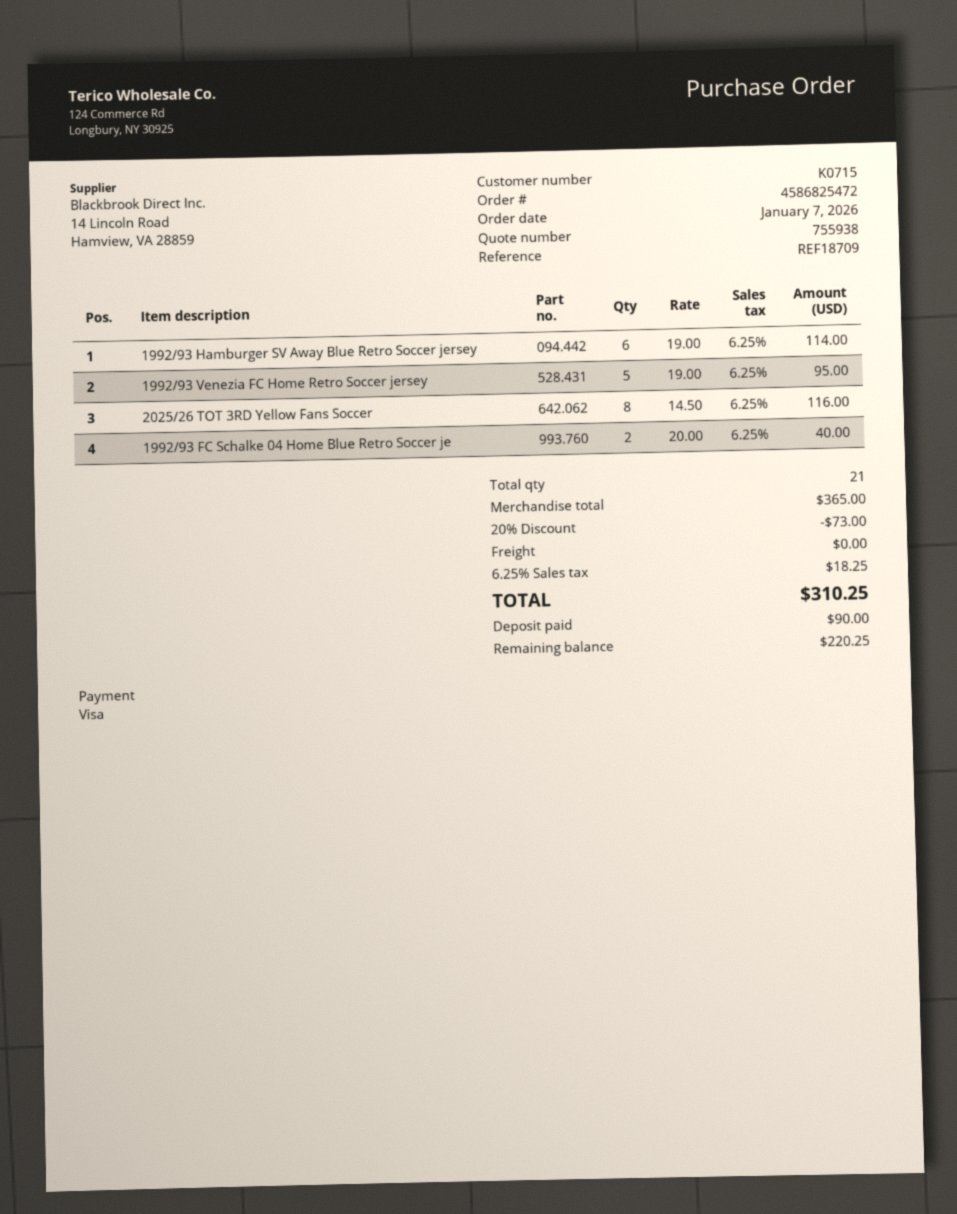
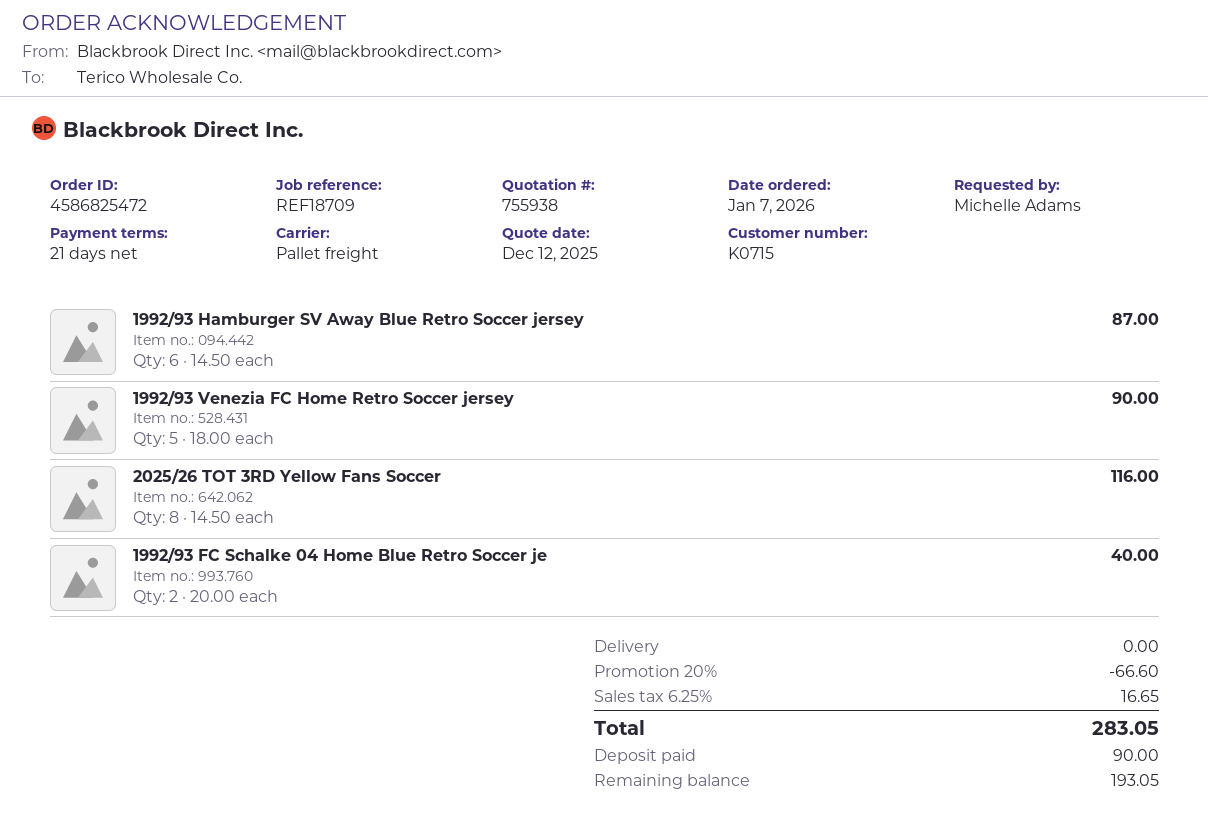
1992/93 Hamburger SV Away Blue Retro Soccer jersey: 6 x 19.00 = 114.00 -> 6 x 14.50 = 87.00
1992/93 Venezia FC Home Retro Soccer jersey: 5 x 19.00 = 95.00 -> 5 x 18.00 = 90.00
discount: 20% = 73.00 -> 20% = 66.60
tax: 6.25% = 18.25 -> 6.25% = 16.65
total: 310.25 -> 283.05
balance: 220.25 -> 193.05

